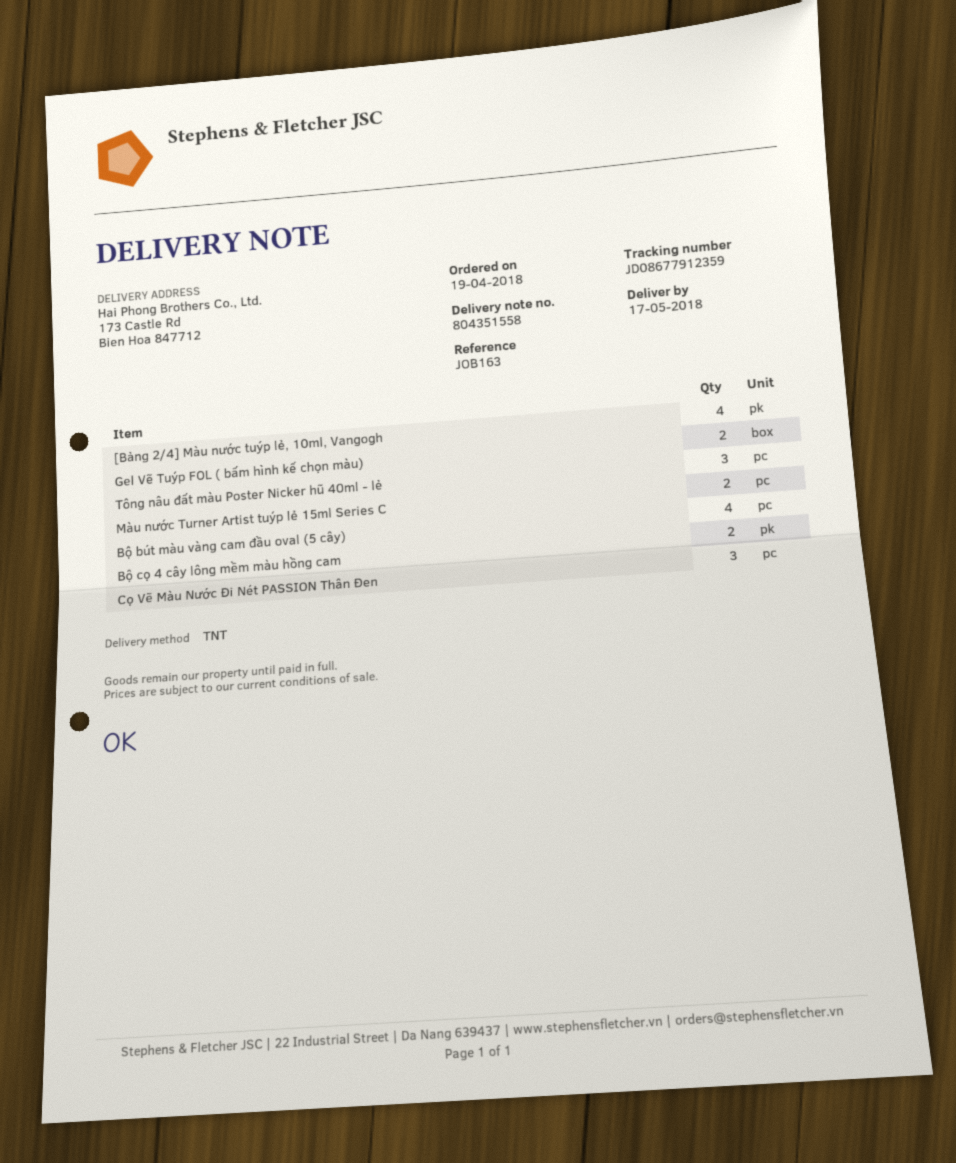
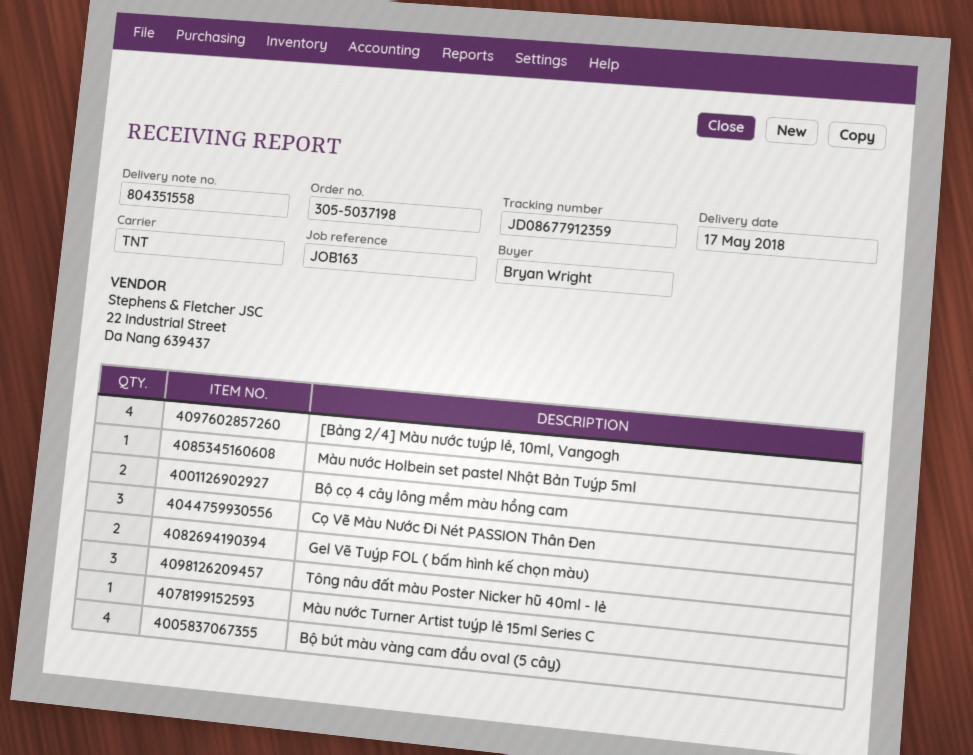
Màu nước Turner Artist tuýp lẻ 15ml Series C: 2 -> 1
Màu nước Holbein set pastel Nhật Bản Tuýp 5ml: none -> 1

